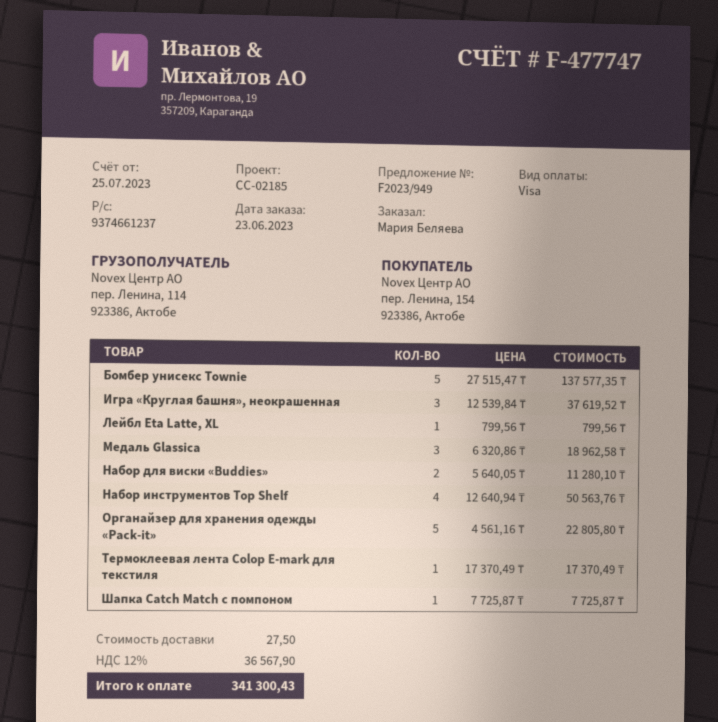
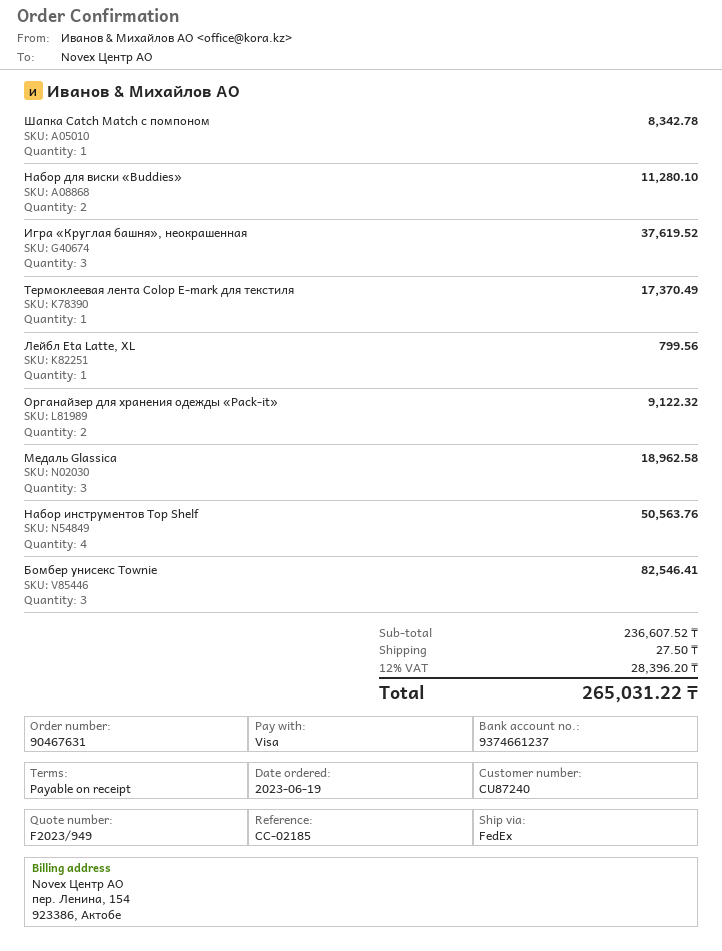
order date: 2023-06-23 -> 2023-06-19
Бомбер унисекс Townie: 5 for 137577.35 -> 3 for 82546.41
Органайзер для хранения одежды «Pack-it»: 5 for 22805.80 -> 2 for 9122.32
Шапка Catch Match с помпоном: 1 for 7725.87 -> 1 for 8342.78
tax: 12% = 36567.90 -> 12% = 28396.20
total: 341300.43 -> 265031.22

